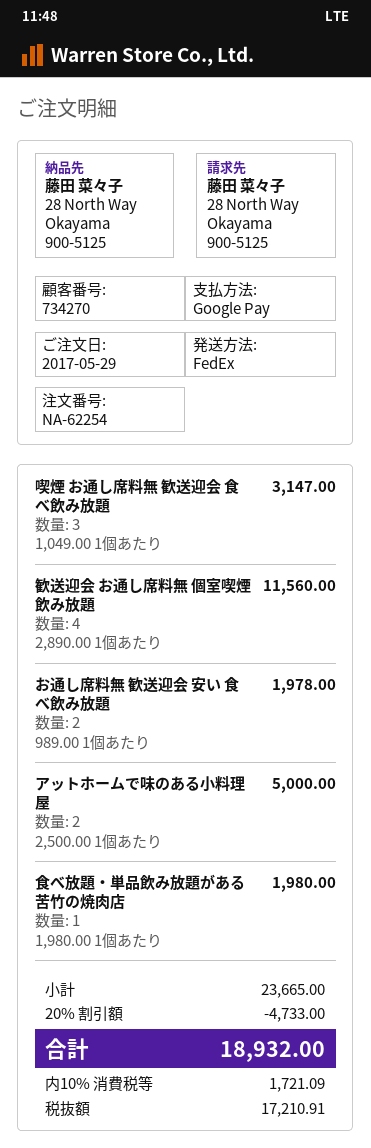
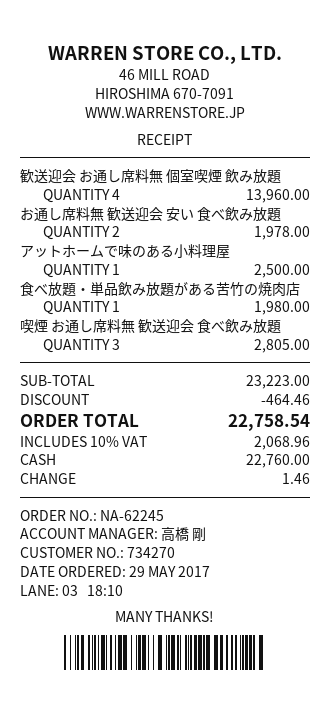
order number: NA-62254 -> NA-62245
payment method: Google Pay -> cash
喫煙 お通し席料無 歓送迎会 食べ飲み放題: 3 for 3147.00 -> 3 for 2805.00
歓送迎会 お通し席料無 個室喫煙 飲み放題: 4 for 11560.00 -> 4 for 13960.00
アットホームで味のある小料理屋: 2 for 5000.00 -> 1 for 2500.00
subtotal: 23665.00 -> 23223.00
discount: 4733.00 -> 464.46
tax: 10% = 1721.09 -> 10% = 2068.96
total: 18932.00 -> 22758.54

